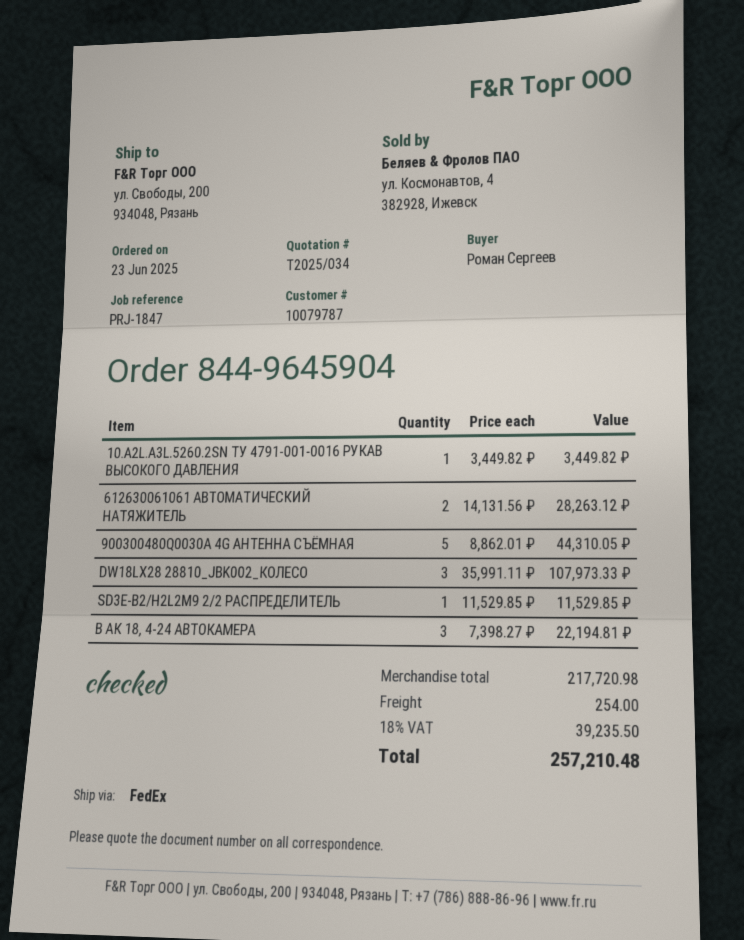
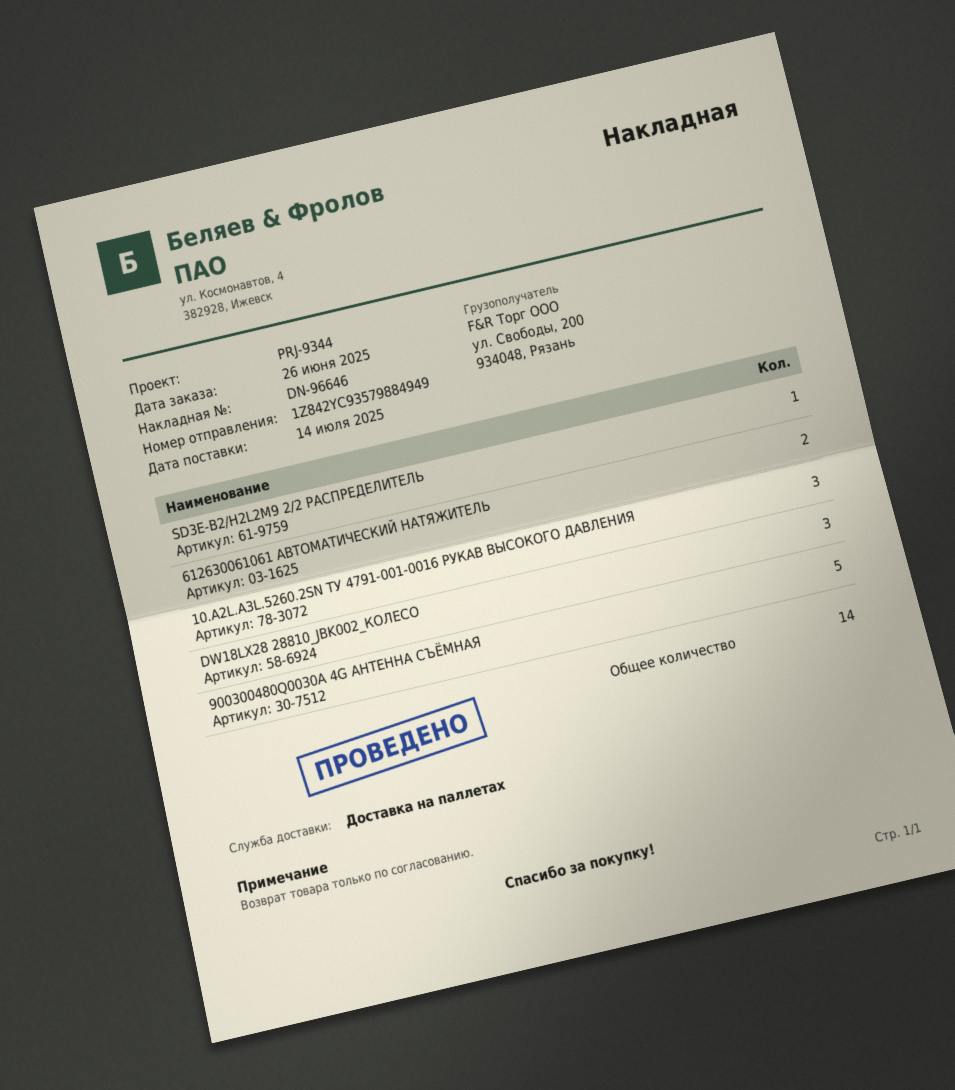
order date: 2025-06-23 -> 2025-06-26
reference: PRJ-1847 -> PRJ-9344
shipping method: FedEx -> pallet freight
10.А2L.А3L.5260.2SN ТУ 4791-001-0016 РУКАВ ВЫСОКОГО ДАВЛЕНИЯ: 1 -> 3
В АК 18, 4-24 АВТОКАМЕРА: 3 -> none

